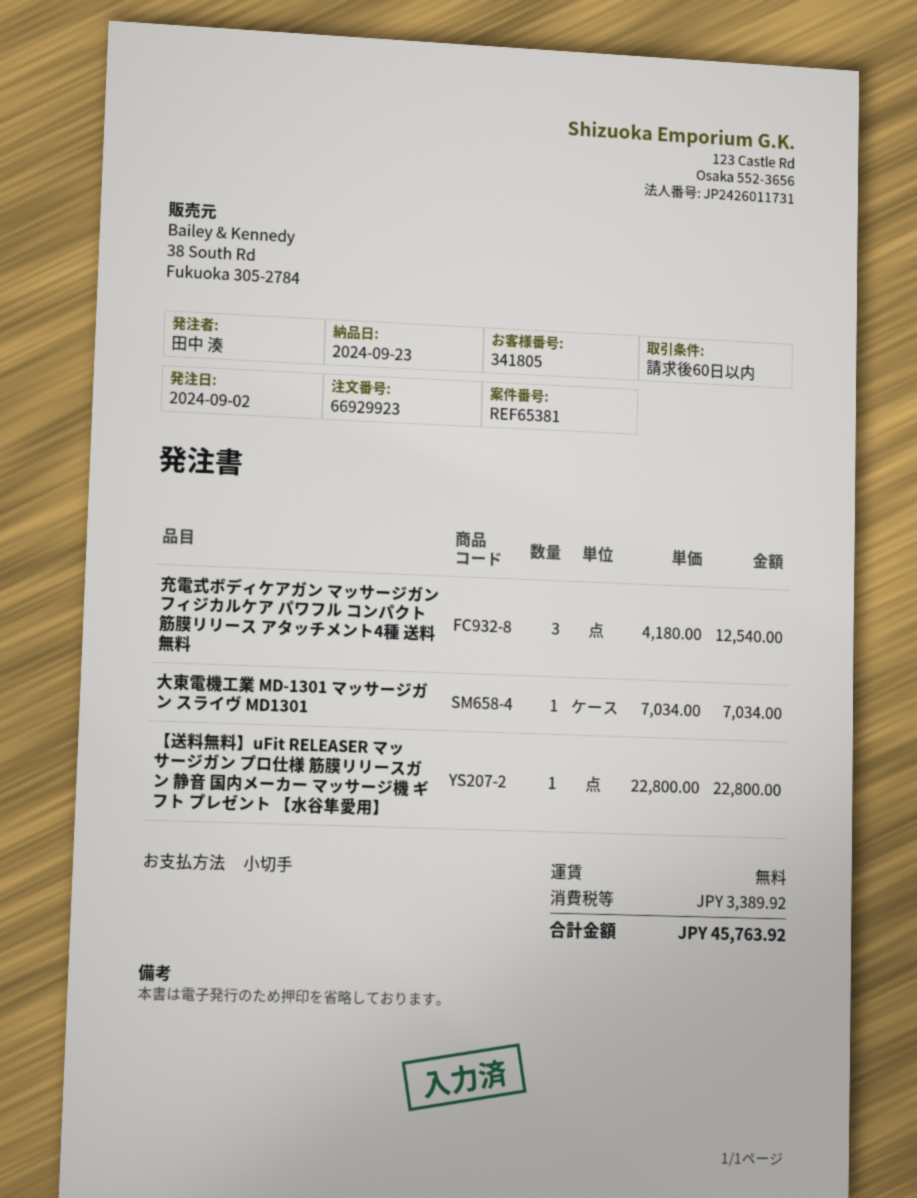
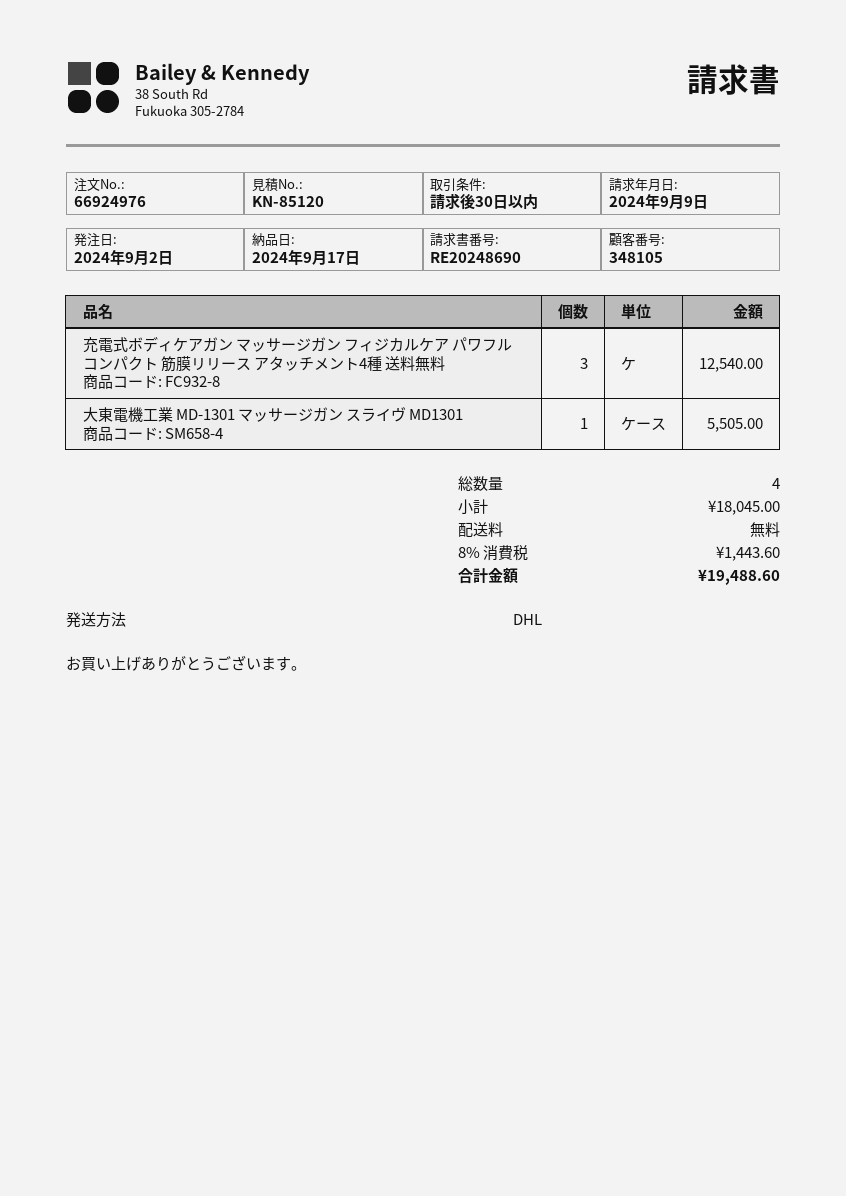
order number: 66929923 -> 66924976
delivery date: 2024-09-23 -> 2024-09-17
payment terms: 60 days -> 30 days
customer number: 341805 -> 348105
大東電機工業 MD-1301 マッサージガン スライヴ MD1301: 1 for 7034.00 -> 1 for 5505.00
【送料無料】uFit RELEASER マッサージガン プロ仕様 筋膜リリースガン 静音 国内メーカー マッサージ機 ギフト プレゼント 【水谷隼愛用】: 1 for 22800.00 -> none
tax: 3389.92 -> 1443.60
total: 45763.92 -> 19488.60

